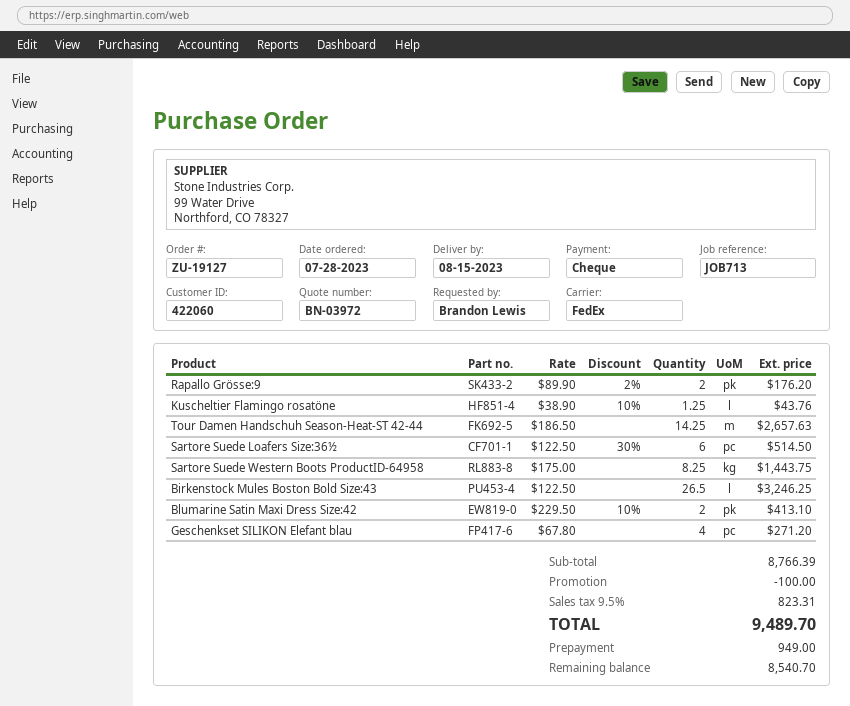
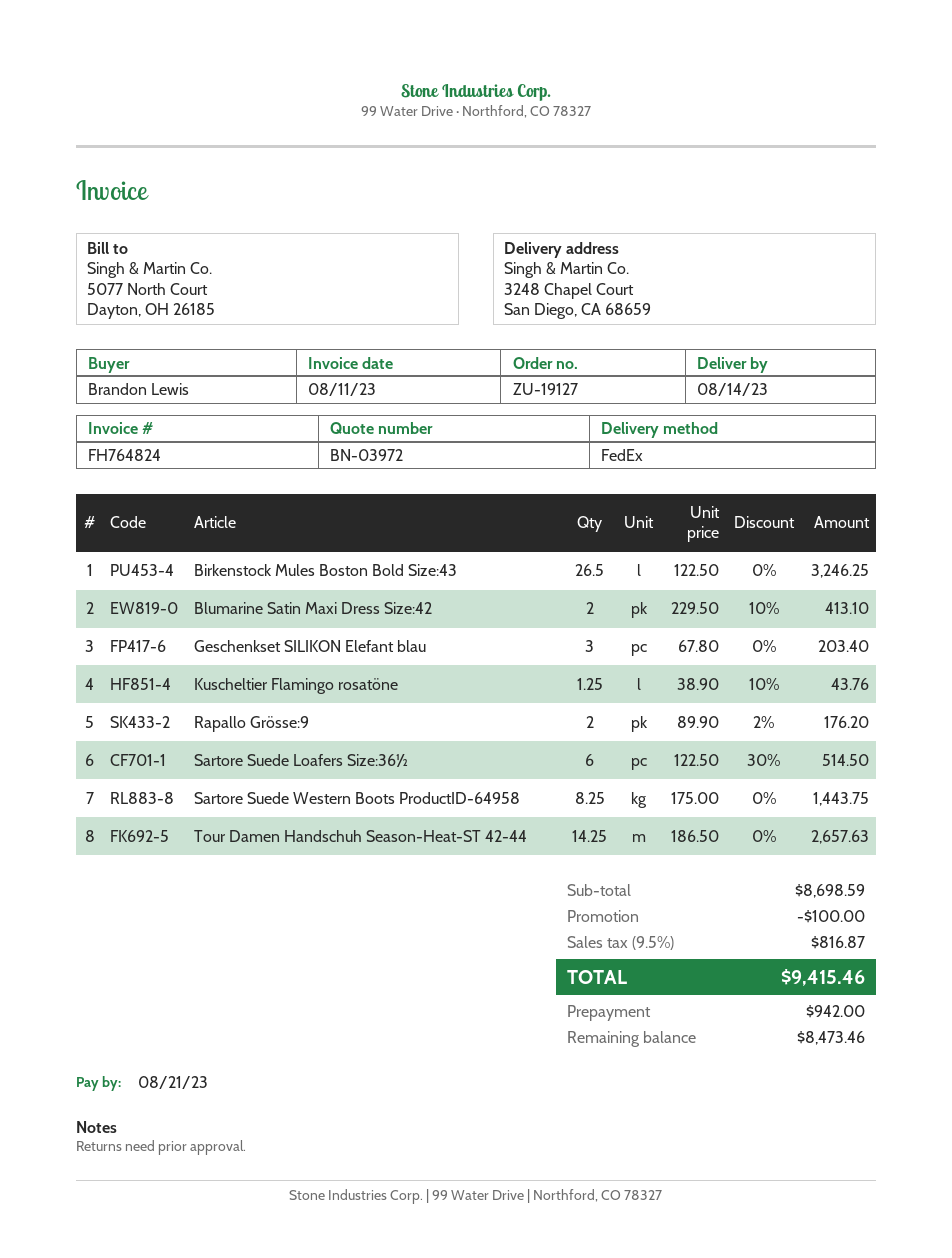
delivery date: 2023-08-15 -> 2023-08-14
Geschenkset SILIKON Elefant blau: 4 x 67.80 = 271.20 -> 3 x 67.80 = 203.40
subtotal: 8766.39 -> 8698.59
tax: 9.5% = 823.31 -> 9.5% = 816.87
total: 9489.70 -> 9415.46
deposit: 949.00 -> 942.00
balance: 8540.70 -> 8473.46

